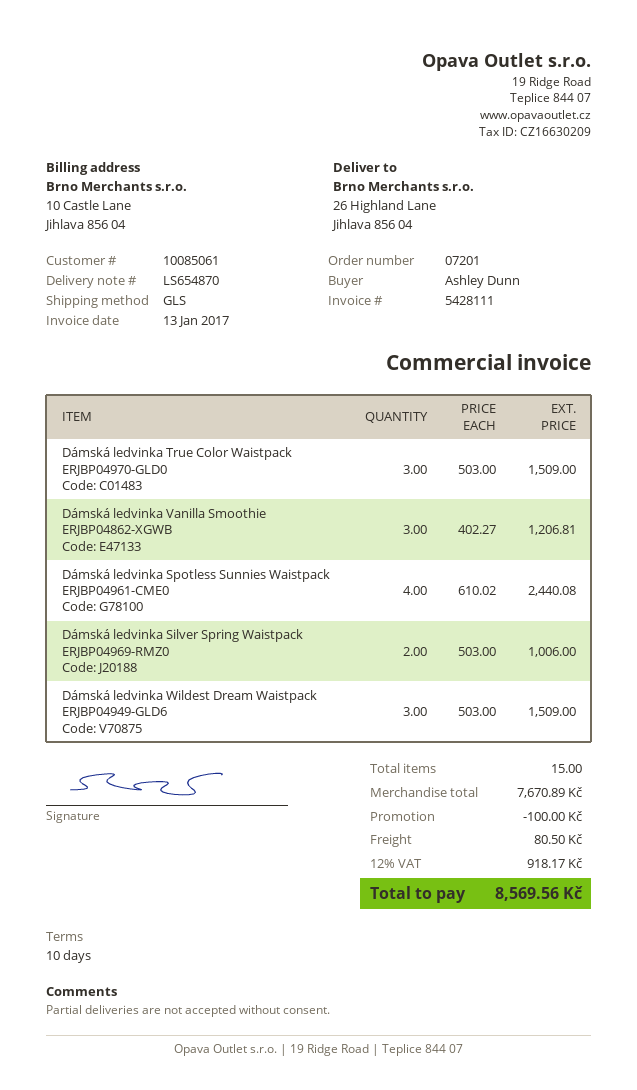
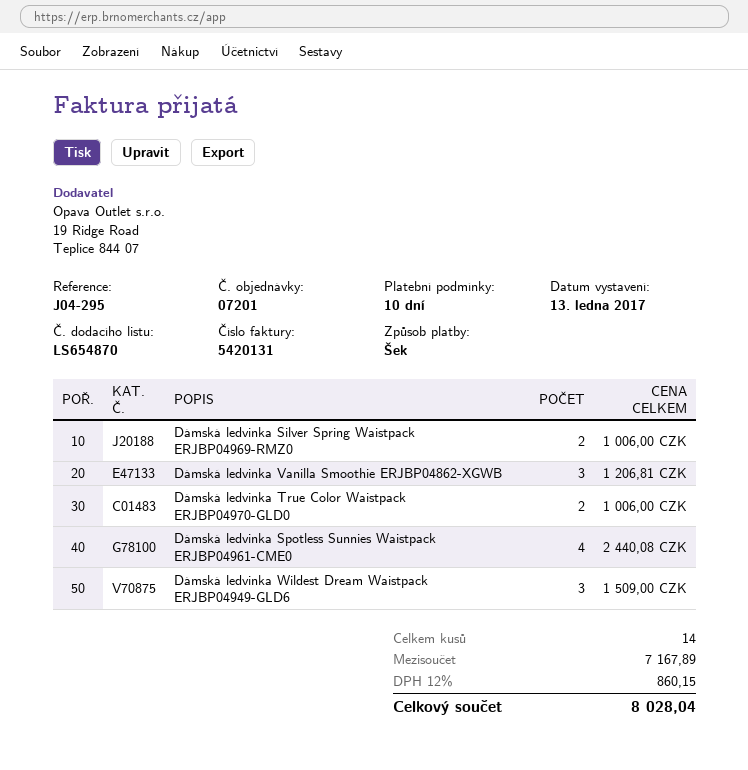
invoice number: 5428111 -> 5420131
Dámská ledvinka True Color Waistpack ERJBP04970-GLD0: 3 for 1509.00 -> 2 for 1006.00
total quantity: 15 -> 14
subtotal: 7670.89 -> 7167.89
discount: 100.00 -> none
shipping: 80.50 -> none
tax: 12% = 918.17 -> 12% = 860.15
total: 8569.56 -> 8028.04

